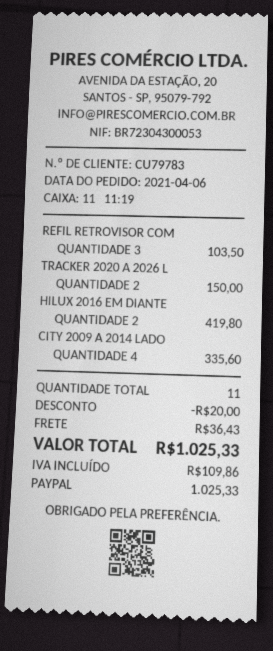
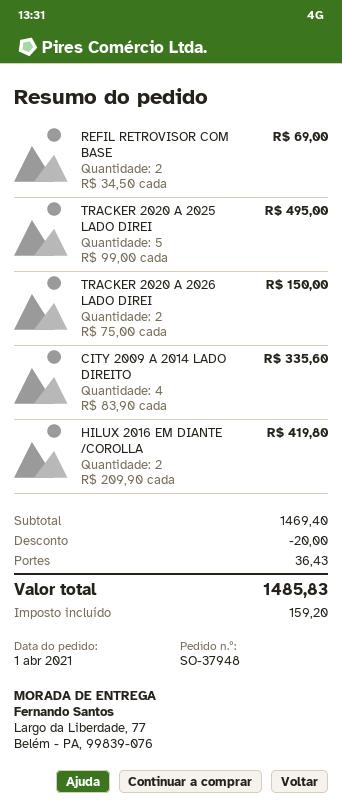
order date: 2021-04-06 -> 2021-04-01
REFIL RETROVISOR COM: 3 for 103.50 -> 2 for 69.00
TRACKER 2020 A 2025 LADO DIREI: none -> 5 for 495.00
tax: 109.86 -> 159.20
total: 1025.33 -> 1485.83

